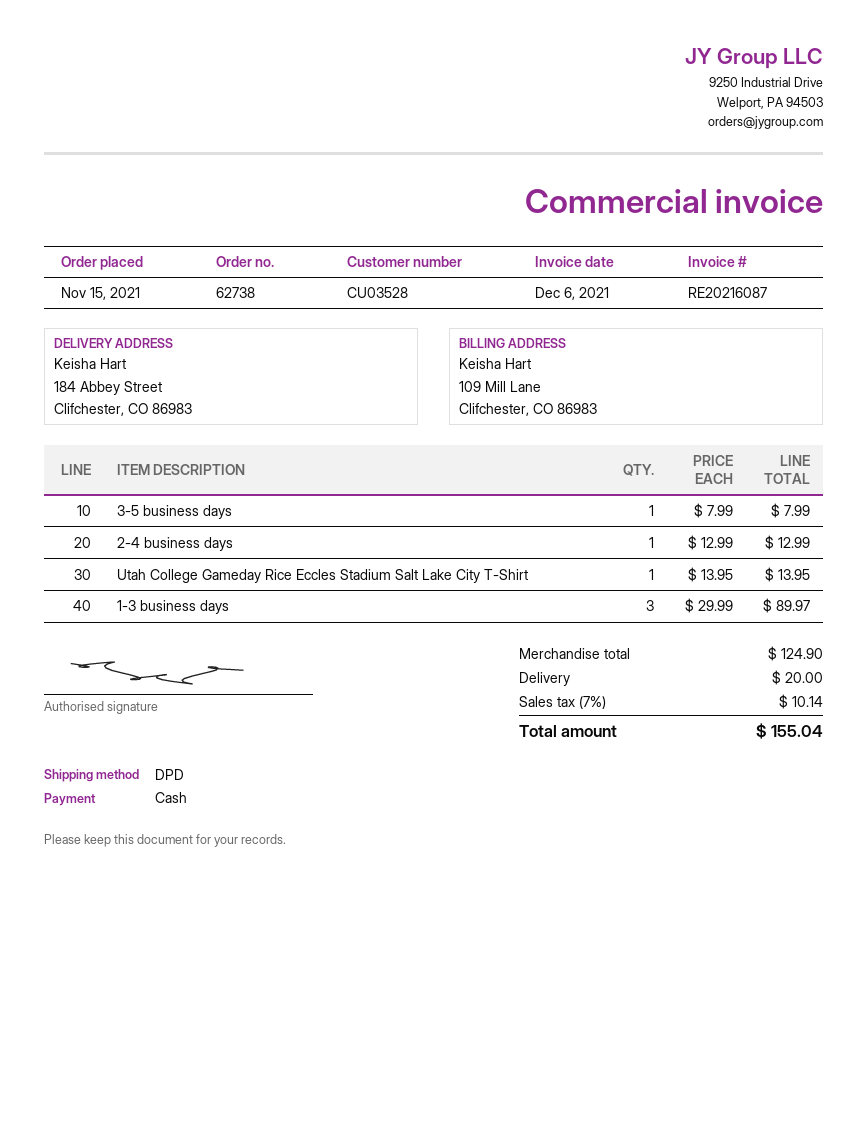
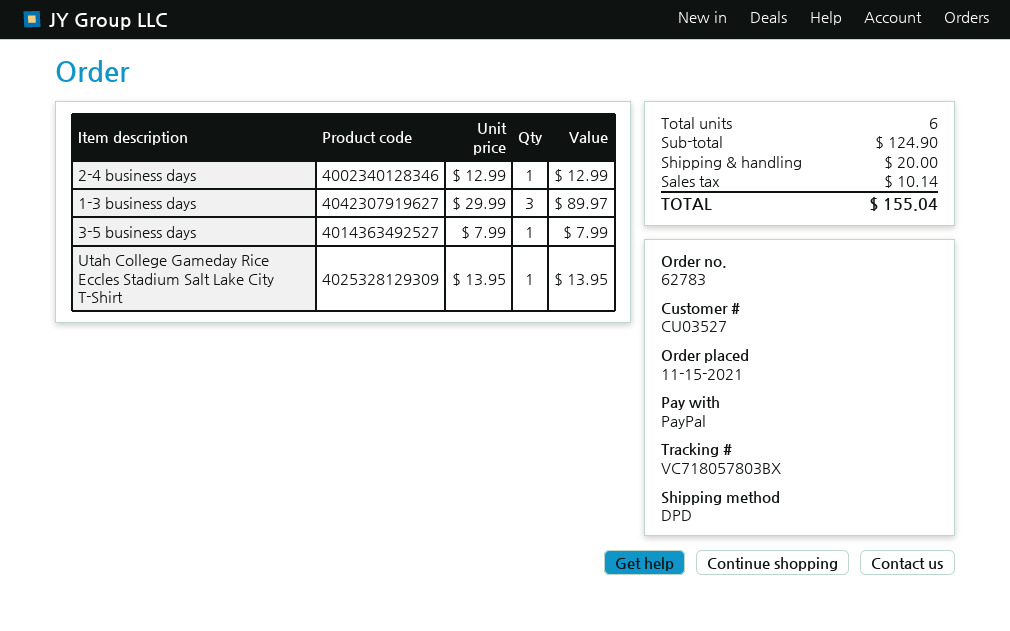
order number: 62738 -> 62783
customer number: CU03528 -> CU03527
payment method: cash -> PayPal

